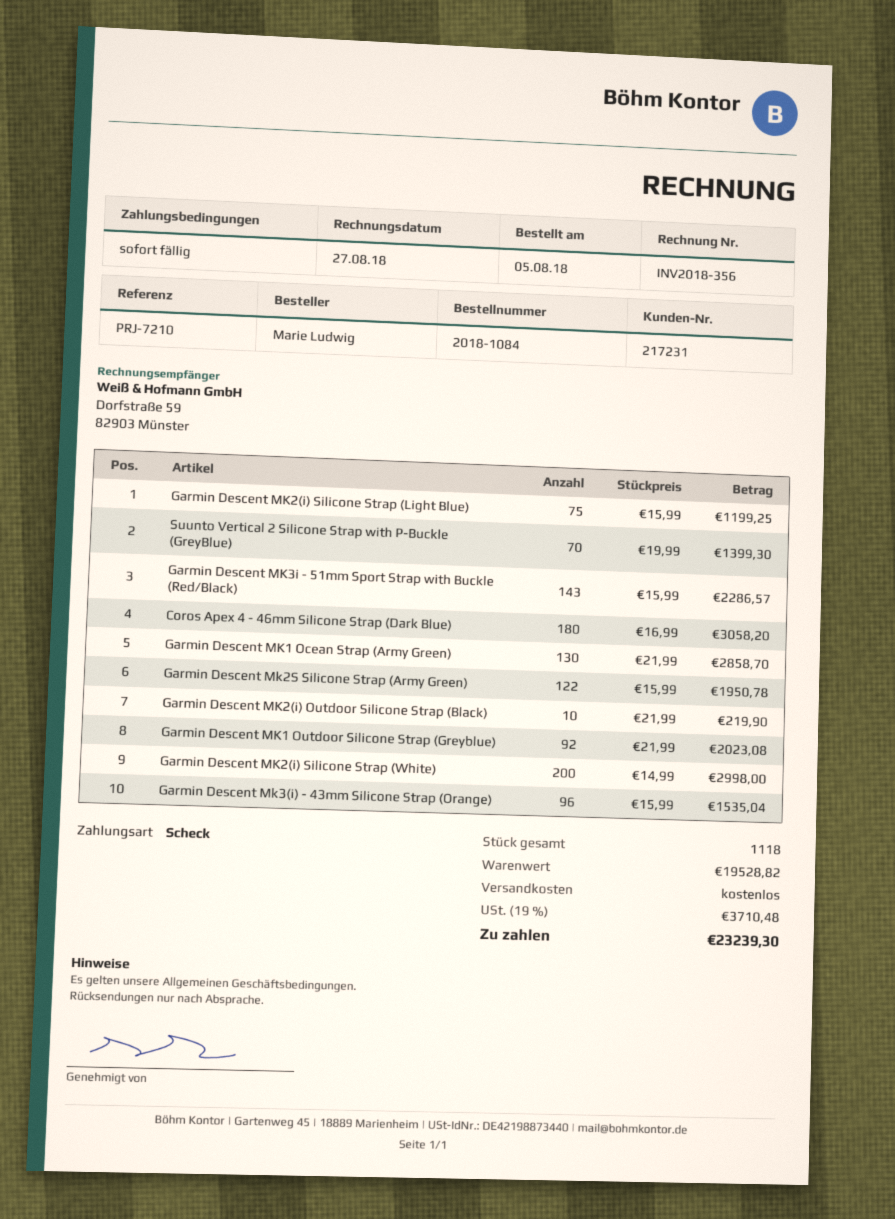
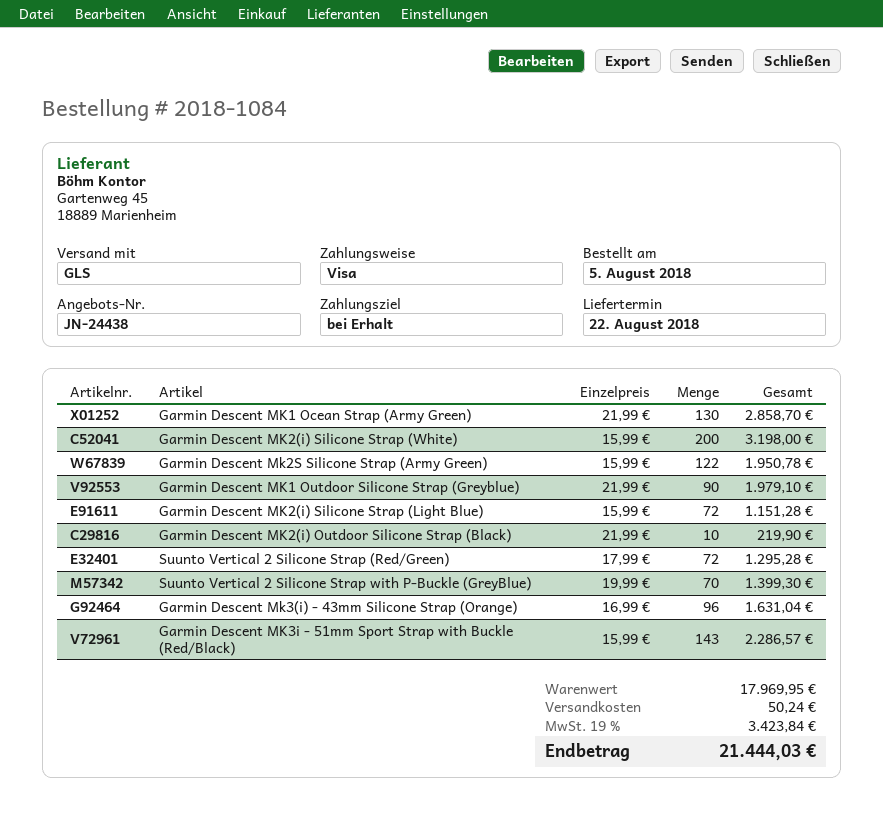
payment method: cheque -> Visa
Garmin Descent MK2(i) Silicone Strap (Light Blue): 75 x 15.99 = 1199.25 -> 72 x 15.99 = 1151.28
Coros Apex 4 - 46mm Silicone Strap (Dark Blue): 180 x 16.99 = 3058.20 -> none
Garmin Descent MK1 Outdoor Silicone Strap (Greyblue): 92 x 21.99 = 2023.08 -> 90 x 21.99 = 1979.10
Garmin Descent MK2(i) Silicone Strap (White): 200 x 14.99 = 2998.00 -> 200 x 15.99 = 3198.00
Garmin Descent Mk3(i) - 43mm Silicone Strap (Orange): 96 x 15.99 = 1535.04 -> 96 x 16.99 = 1631.04
Suunto Vertical 2 Silicone Strap (Red/Green): none -> 72 x 17.99 = 1295.28
subtotal: 19528.82 -> 17969.95
shipping: 0.00 -> 50.24
tax: 19% = 3710.48 -> 19% = 3423.84
total: 23239.30 -> 21444.03

